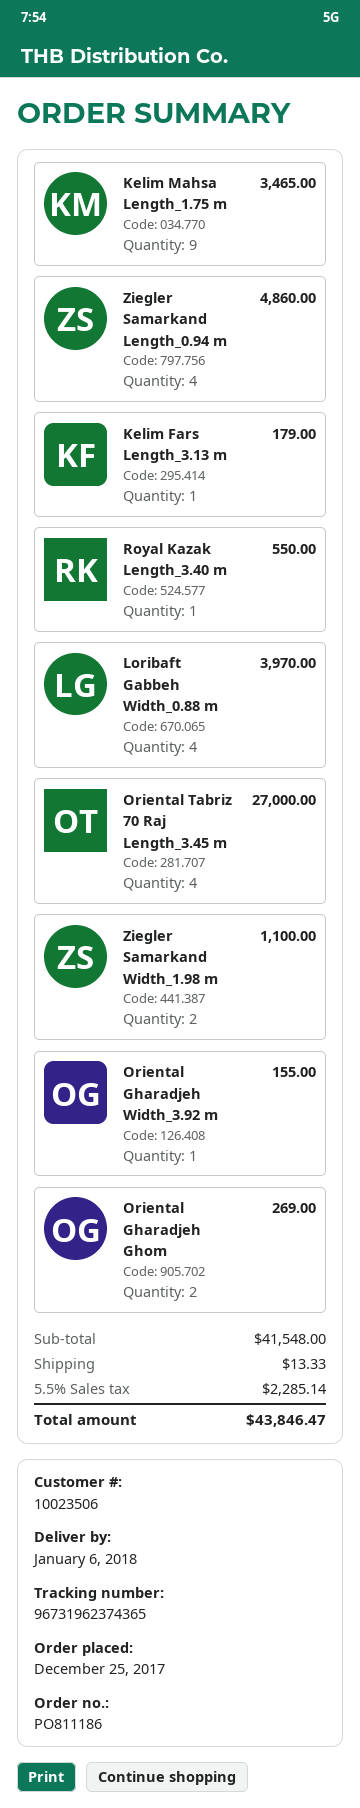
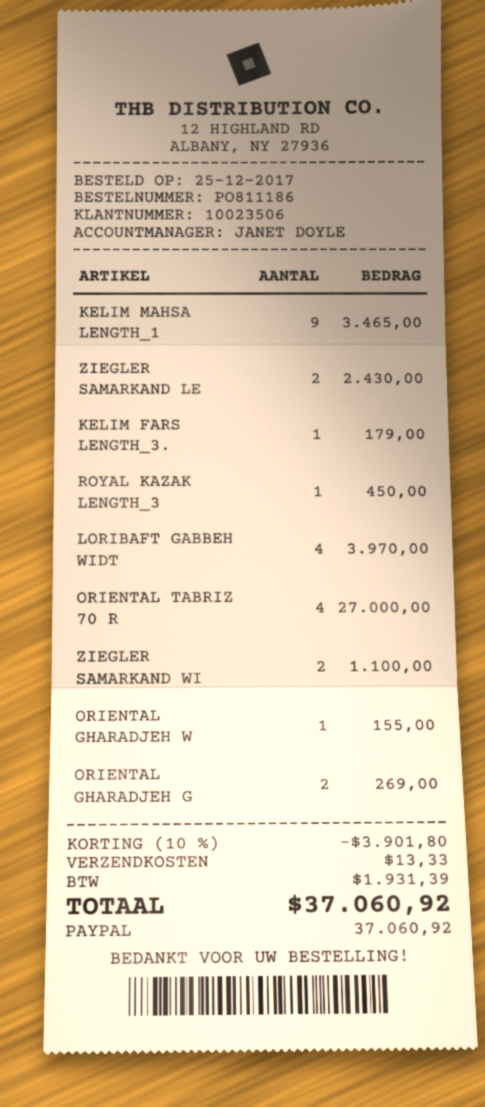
Ziegler Samarkand Length_0.94 m: 4 for 4860.00 -> 2 for 2430.00
Royal Kazak Length_3.40 m: 1 for 550.00 -> 1 for 450.00
discount: none -> 10% = 3901.80
tax: 2285.14 -> 1931.39
total: 43846.47 -> 37060.92

